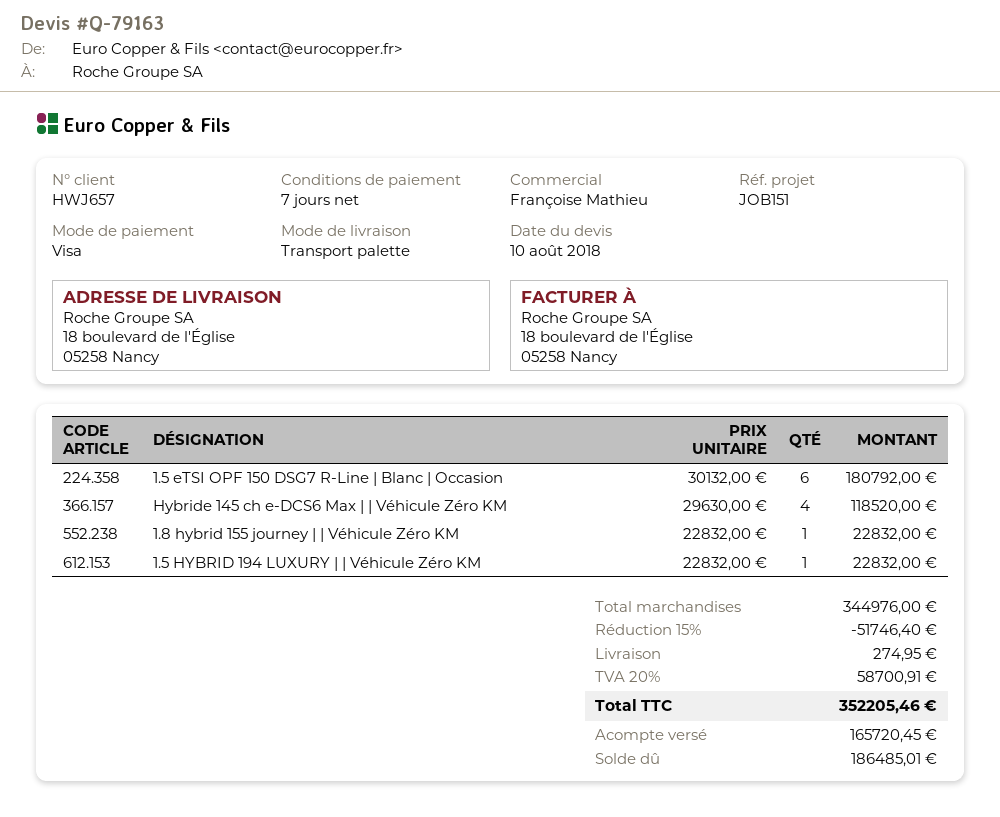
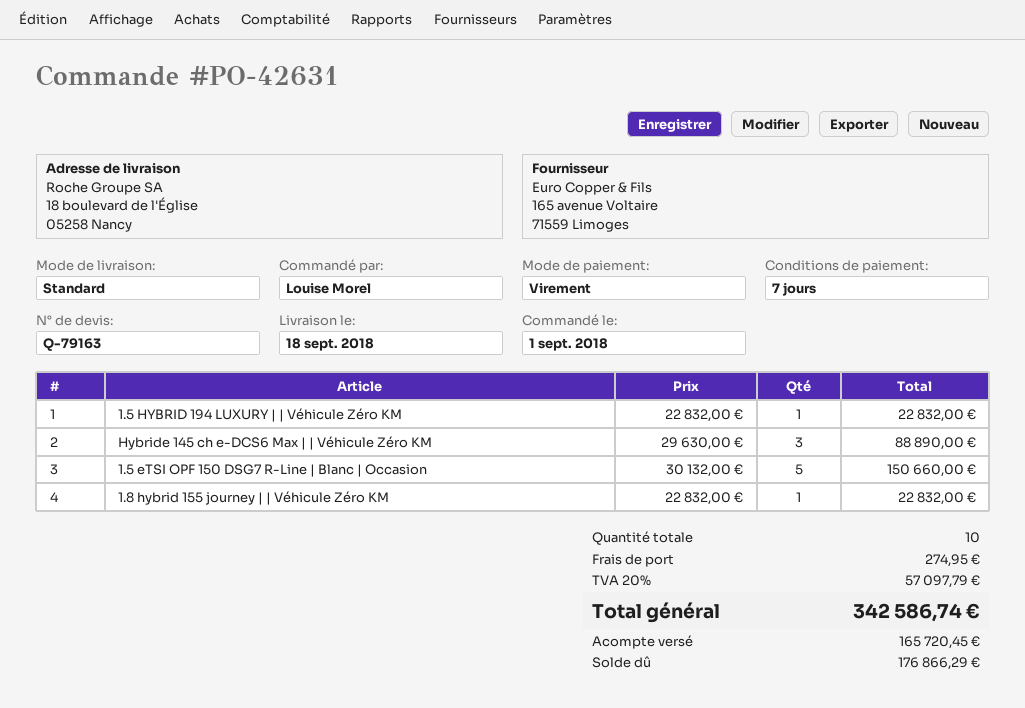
payment method: Visa -> bank transfer
shipping method: pallet freight -> standard
1.5 eTSI OPF 150 DSG7 R-Line | Blanc | Occasion: 6 x 30132.00 = 180792.00 -> 5 x 30132.00 = 150660.00
Hybride 145 ch e-DCS6 Max | | Véhicule Zéro KM: 4 x 29630.00 = 118520.00 -> 3 x 29630.00 = 88890.00
discount: 15% = 51746.40 -> none
tax: 20% = 58700.91 -> 20% = 57097.79
total: 352205.46 -> 342586.74
balance: 186485.01 -> 176866.29

